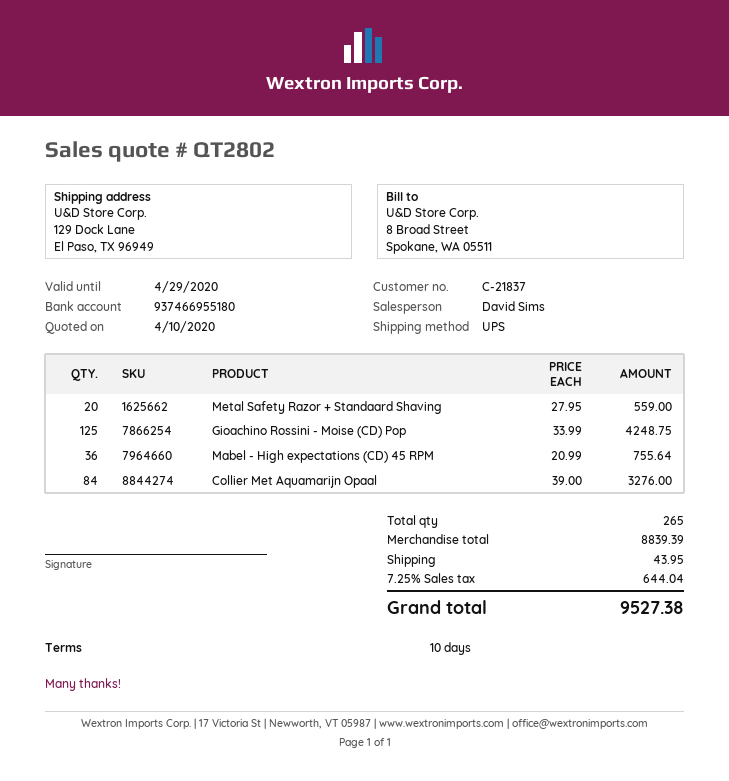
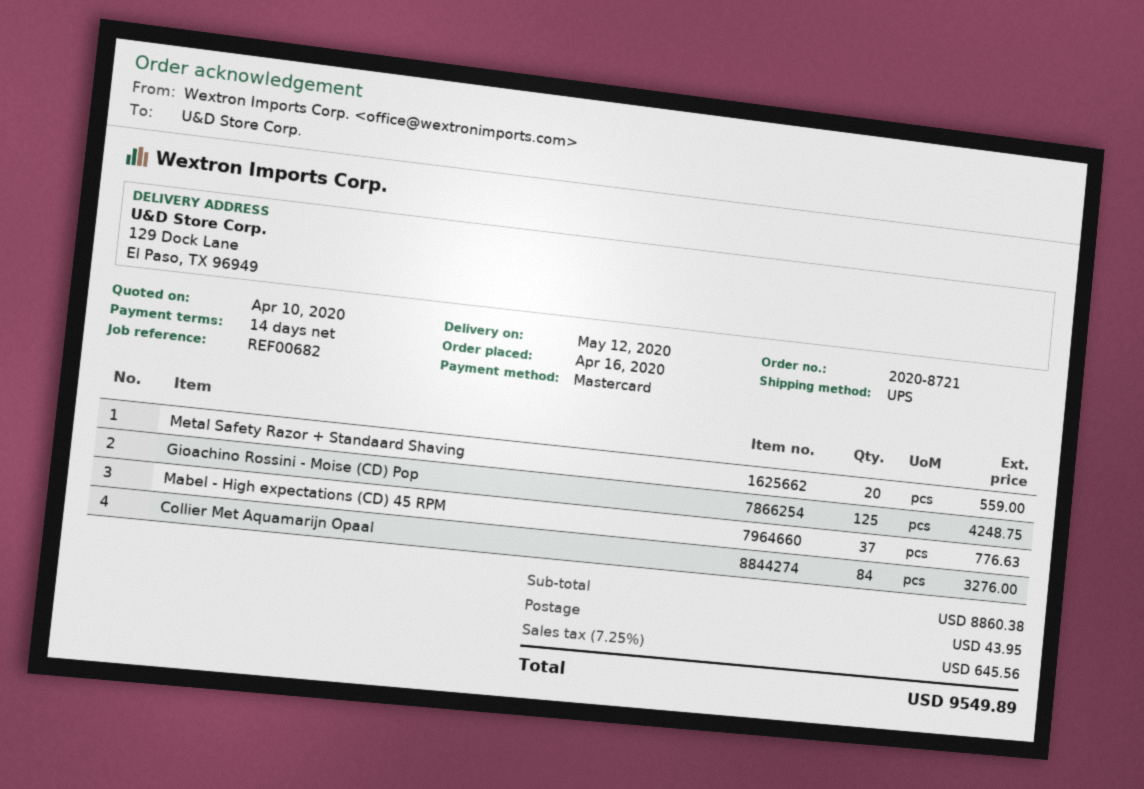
payment terms: 10 days -> 14 days
Mabel - High expectations (CD) 45 RPM: 36 for 755.64 -> 37 for 776.63
subtotal: 8839.39 -> 8860.38
tax: 7.25% = 644.04 -> 7.25% = 645.56
total: 9527.38 -> 9549.89

